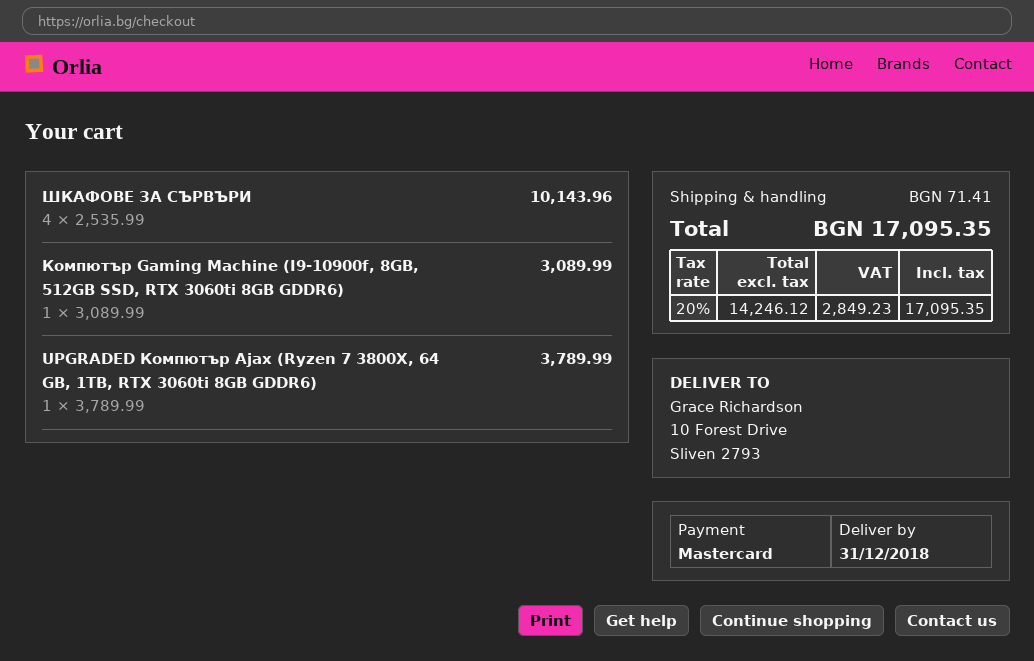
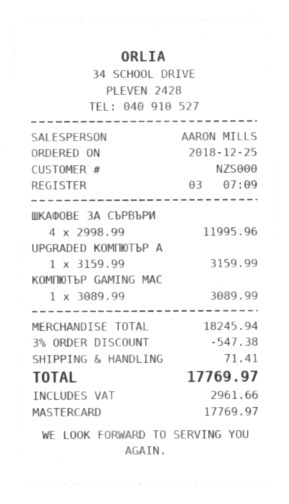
ШКАФОВЕ ЗА СЪРВЪРИ: 4 x 2535.99 = 10143.96 -> 4 x 2998.99 = 11995.96
UPGRADED Компютър Ajax (Ryzen 7 3800X, 64 GB, 1TB, RTX 3060ti 8GB GDDR6): 1 x 3789.99 = 3789.99 -> 1 x 3159.99 = 3159.99
discount: none -> 3% = 547.38
tax: 2849.23 -> 2961.66
total: 17095.35 -> 17769.97

